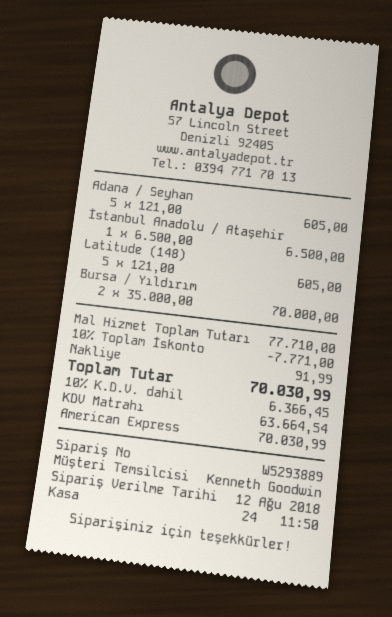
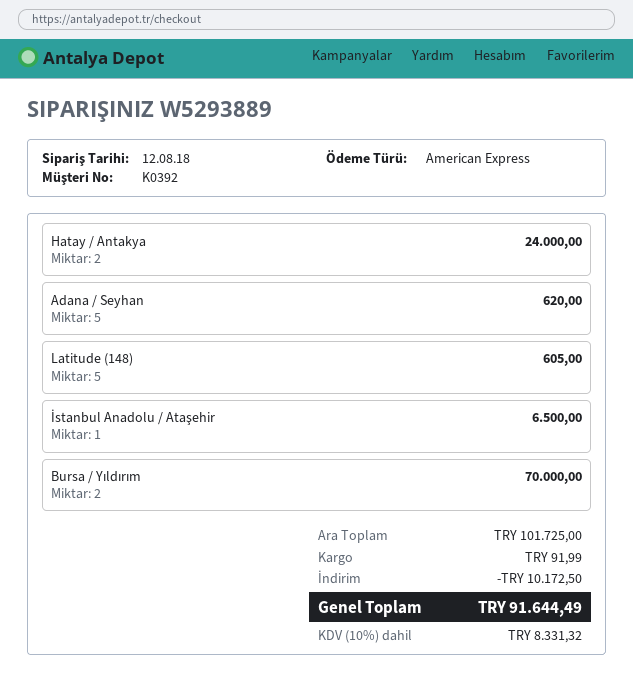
Adana / Seyhan: 5 for 605.00 -> 5 for 620.00
Hatay / Antakya: none -> 2 for 24000.00
subtotal: 77710.00 -> 101725.00
discount: 7771.00 -> 10172.50
tax: 10% = 6366.45 -> 10% = 8331.32
total: 70030.99 -> 91644.49

